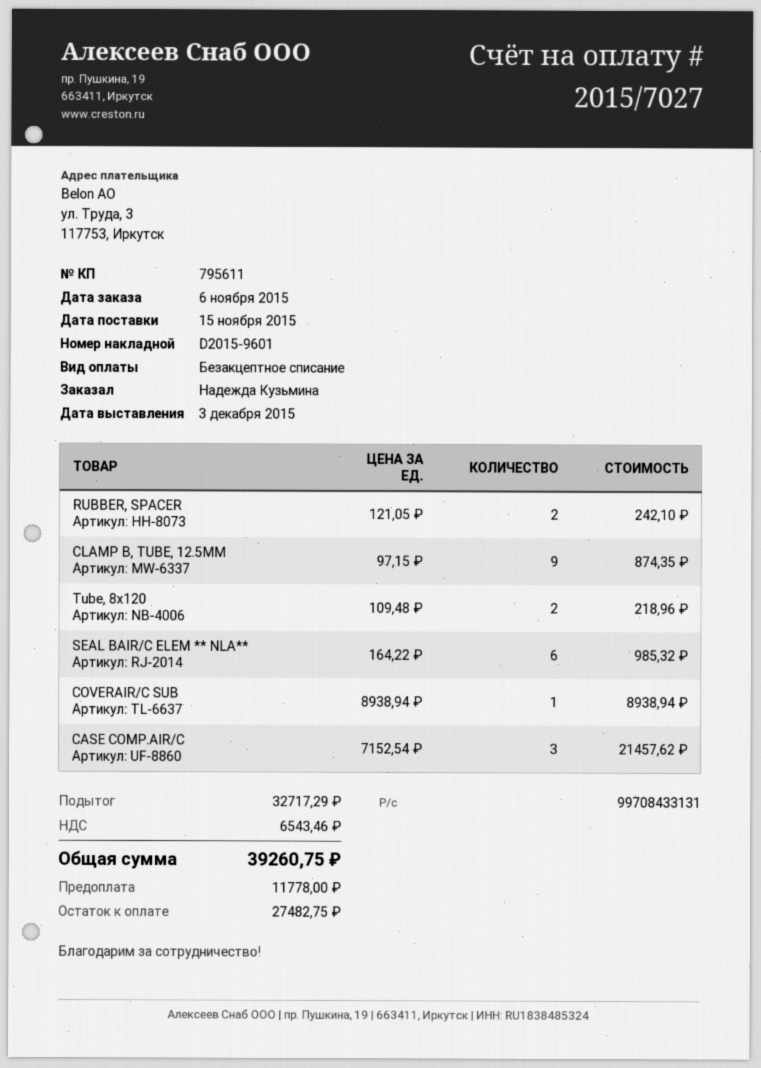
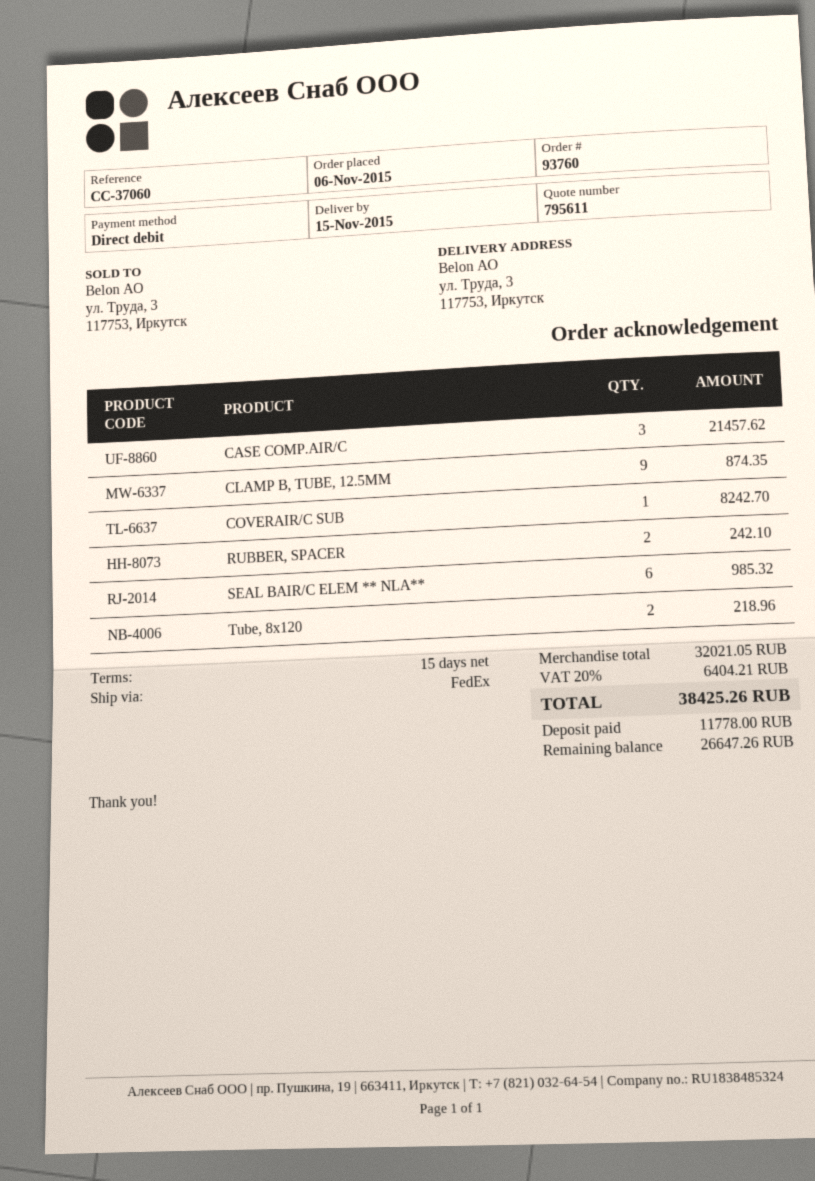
COVERAIR/C SUB: 1 for 8938.94 -> 1 for 8242.70
subtotal: 32717.29 -> 32021.05
tax: 6543.46 -> 6404.21
total: 39260.75 -> 38425.26
balance: 27482.75 -> 26647.26

